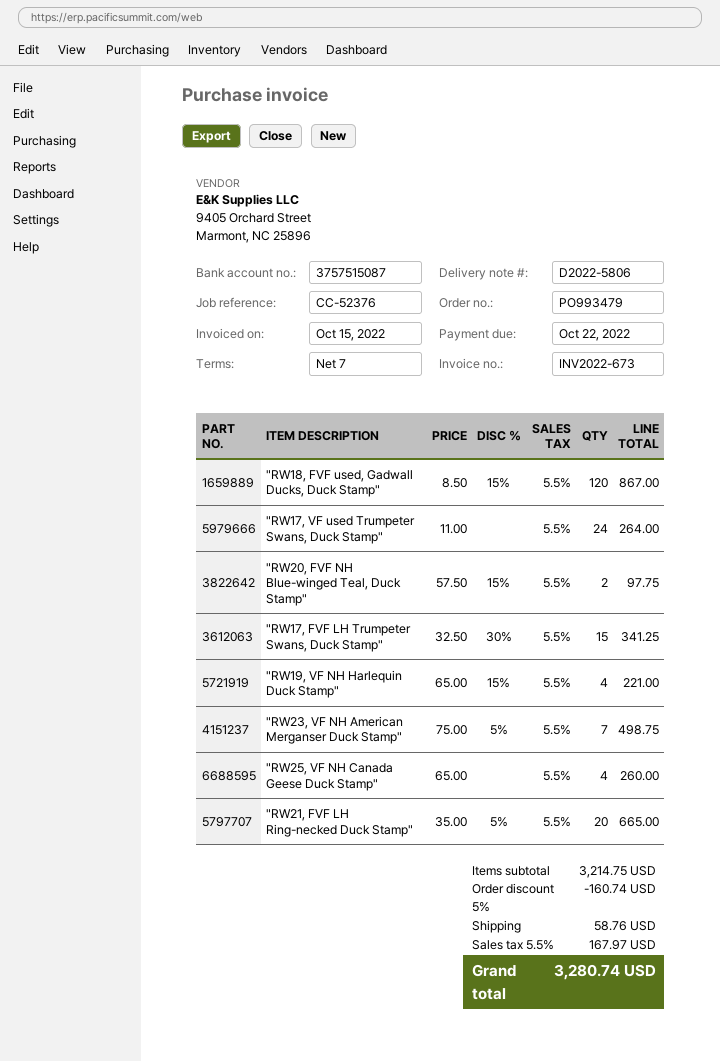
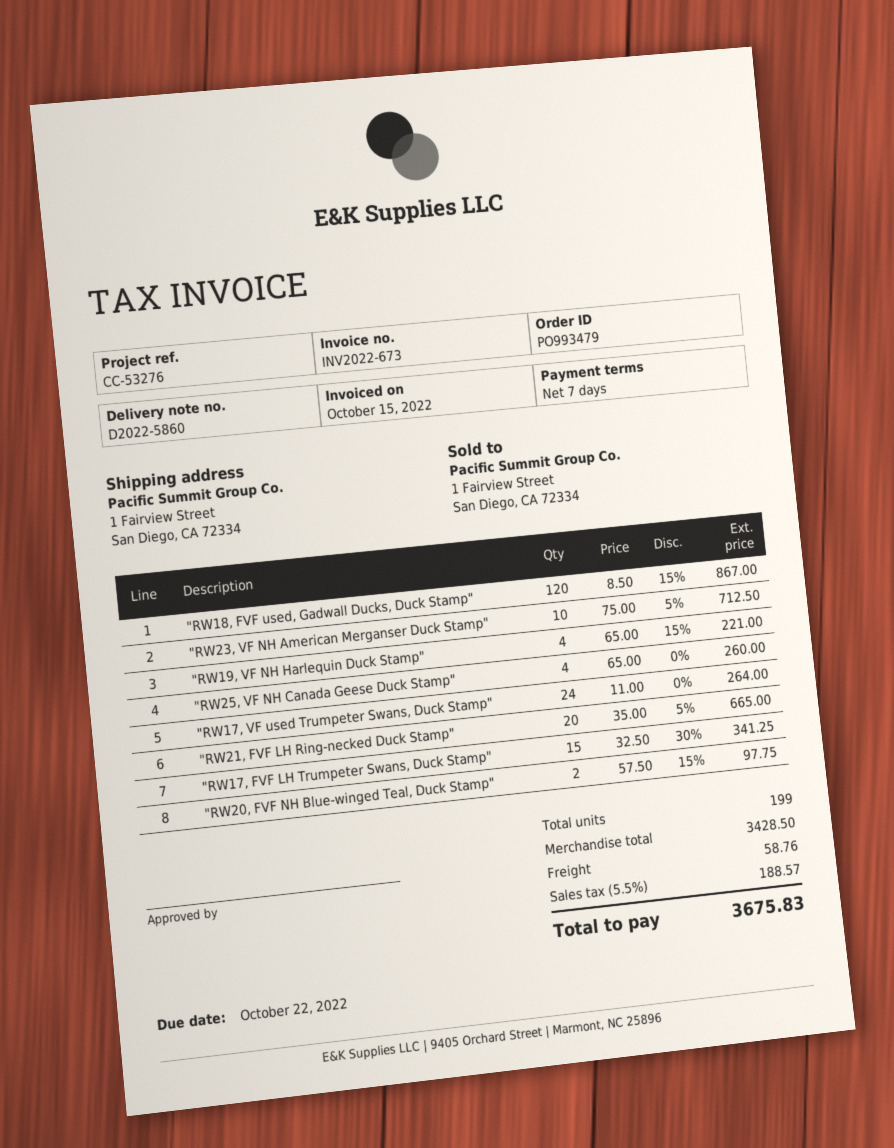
delivery note number: D2022-5806 -> D2022-5860
reference: CC-52376 -> CC-53276
"RW23, VF NH American Merganser Duck Stamp": 7 x 75.00 - 5% = 498.75 -> 10 x 75.00 - 5% = 712.50
subtotal: 3214.75 -> 3428.50
discount: 5% = 160.74 -> none
tax: 5.5% = 167.97 -> 5.5% = 188.57
total: 3280.74 -> 3675.83

